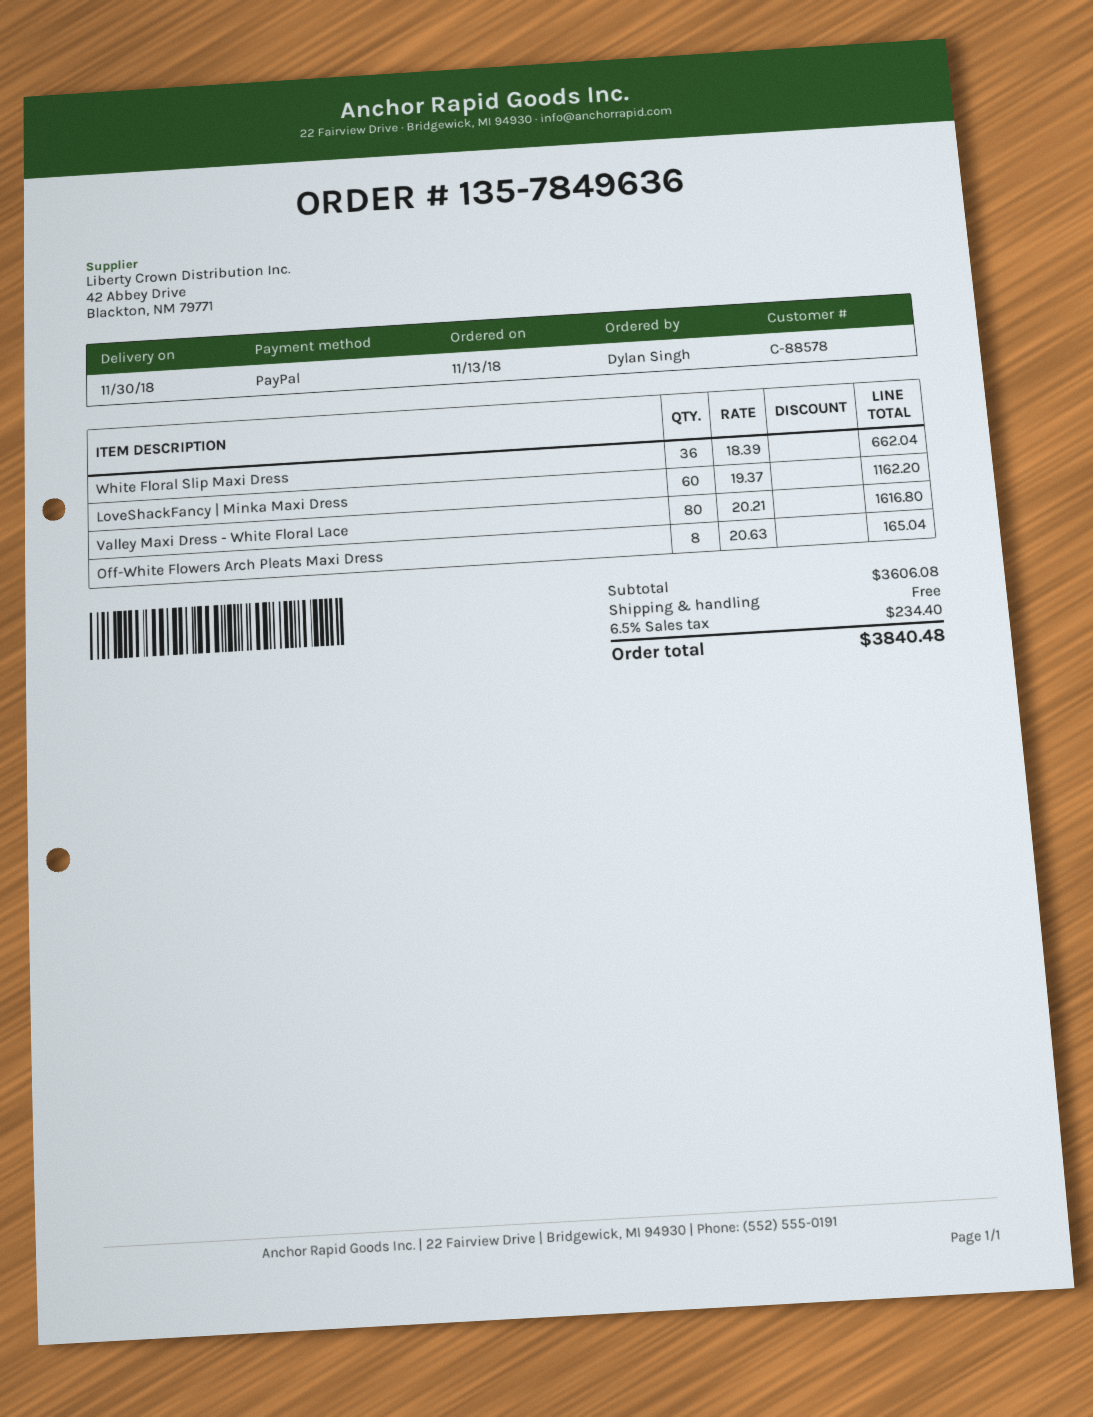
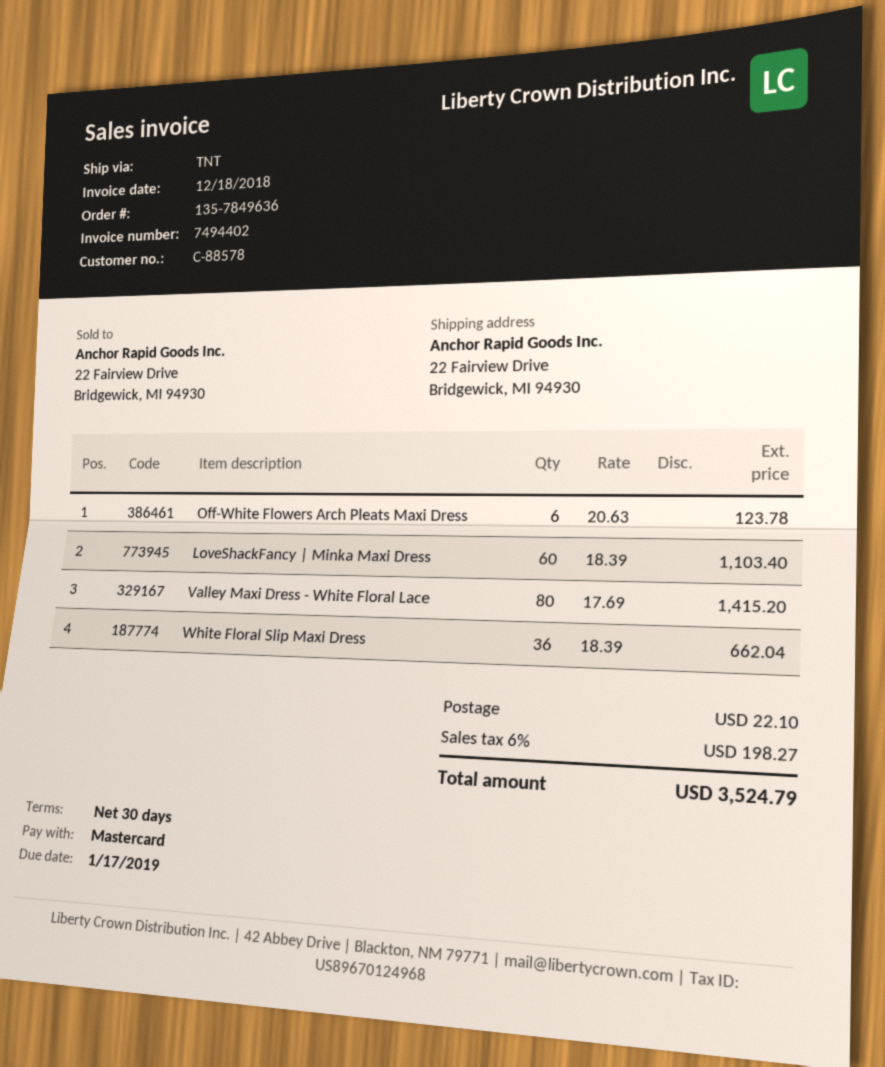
payment method: PayPal -> Mastercard
LoveShackFancy | Minka Maxi Dress: 60 x 19.37 = 1162.20 -> 60 x 18.39 = 1103.40
Valley Maxi Dress - White Floral Lace: 80 x 20.21 = 1616.80 -> 80 x 17.69 = 1415.20
Off-White Flowers Arch Pleats Maxi Dress: 8 x 20.63 = 165.04 -> 6 x 20.63 = 123.78
shipping: 0.00 -> 22.10
tax: 6.5% = 234.40 -> 6% = 198.27
total: 3840.48 -> 3524.79

